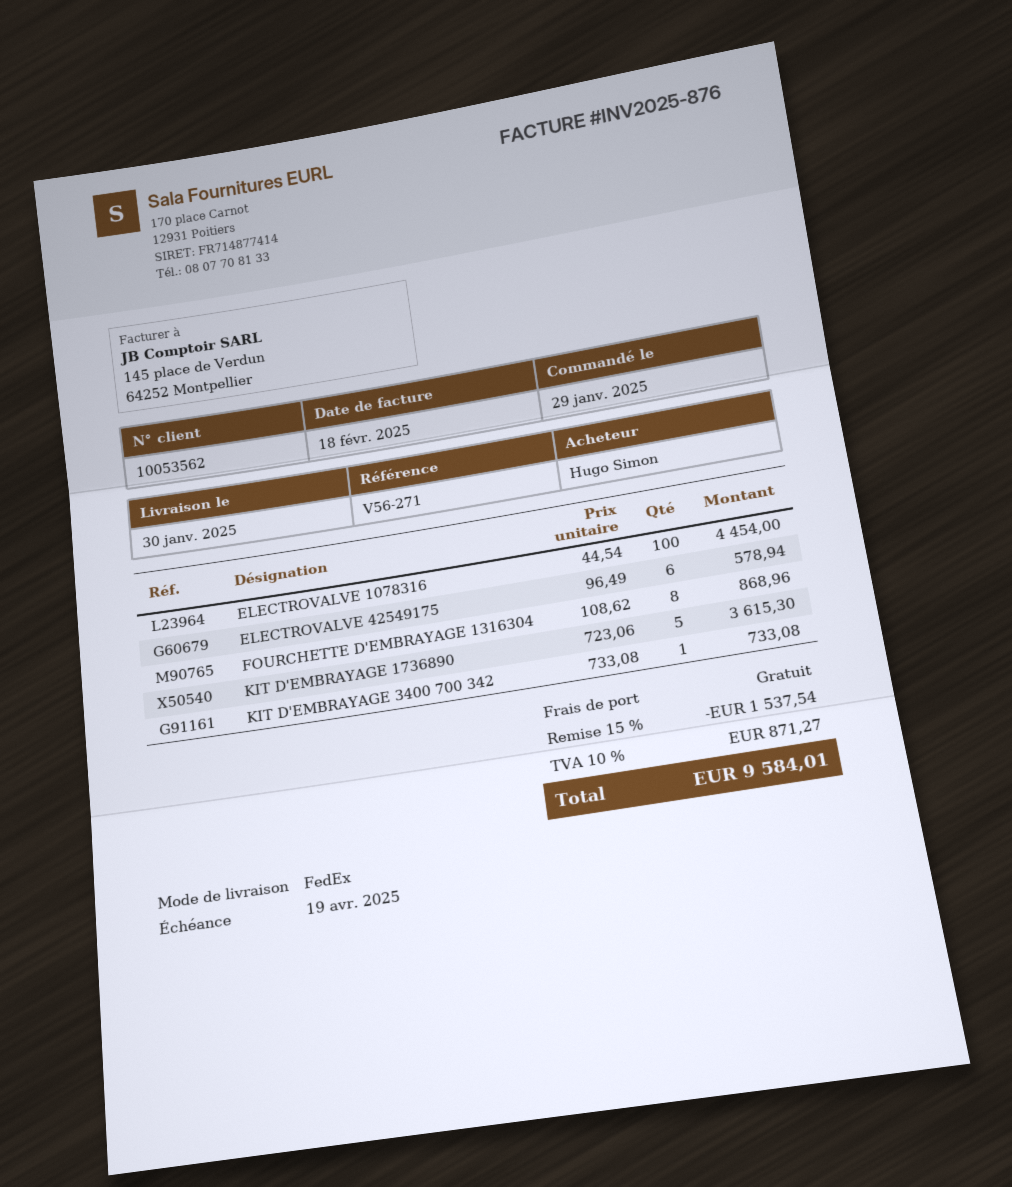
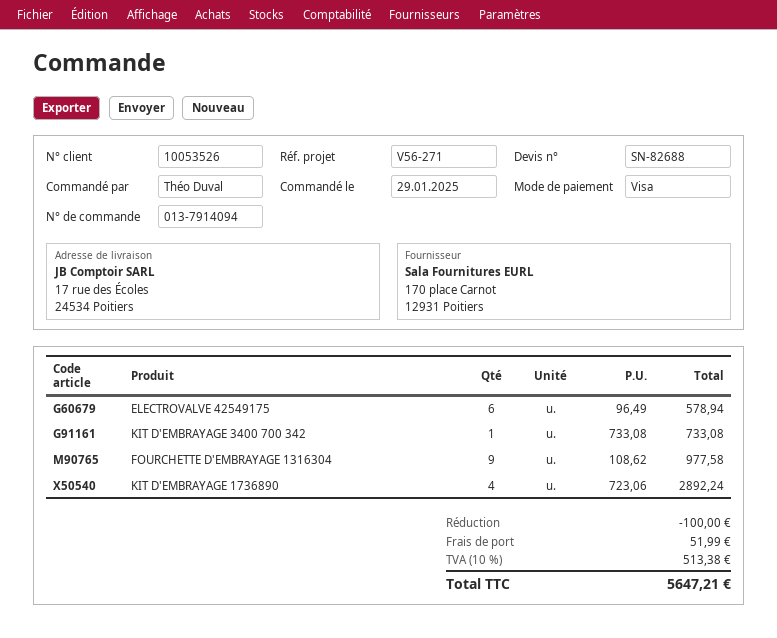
customer number: 10053562 -> 10053526
ordered by: Hugo Simon -> Théo Duval
ELECTROVALVE 1078316: 100 x 44.54 = 4454.00 -> none
FOURCHETTE D'EMBRAYAGE 1316304: 8 x 108.62 = 868.96 -> 9 x 108.62 = 977.58
KIT D'EMBRAYAGE 1736890: 5 x 723.06 = 3615.30 -> 4 x 723.06 = 2892.24
discount: 1537.54 -> 100.00
shipping: 0.00 -> 51.99
tax: 10% = 871.27 -> 10% = 513.38
total: 9584.01 -> 5647.21

